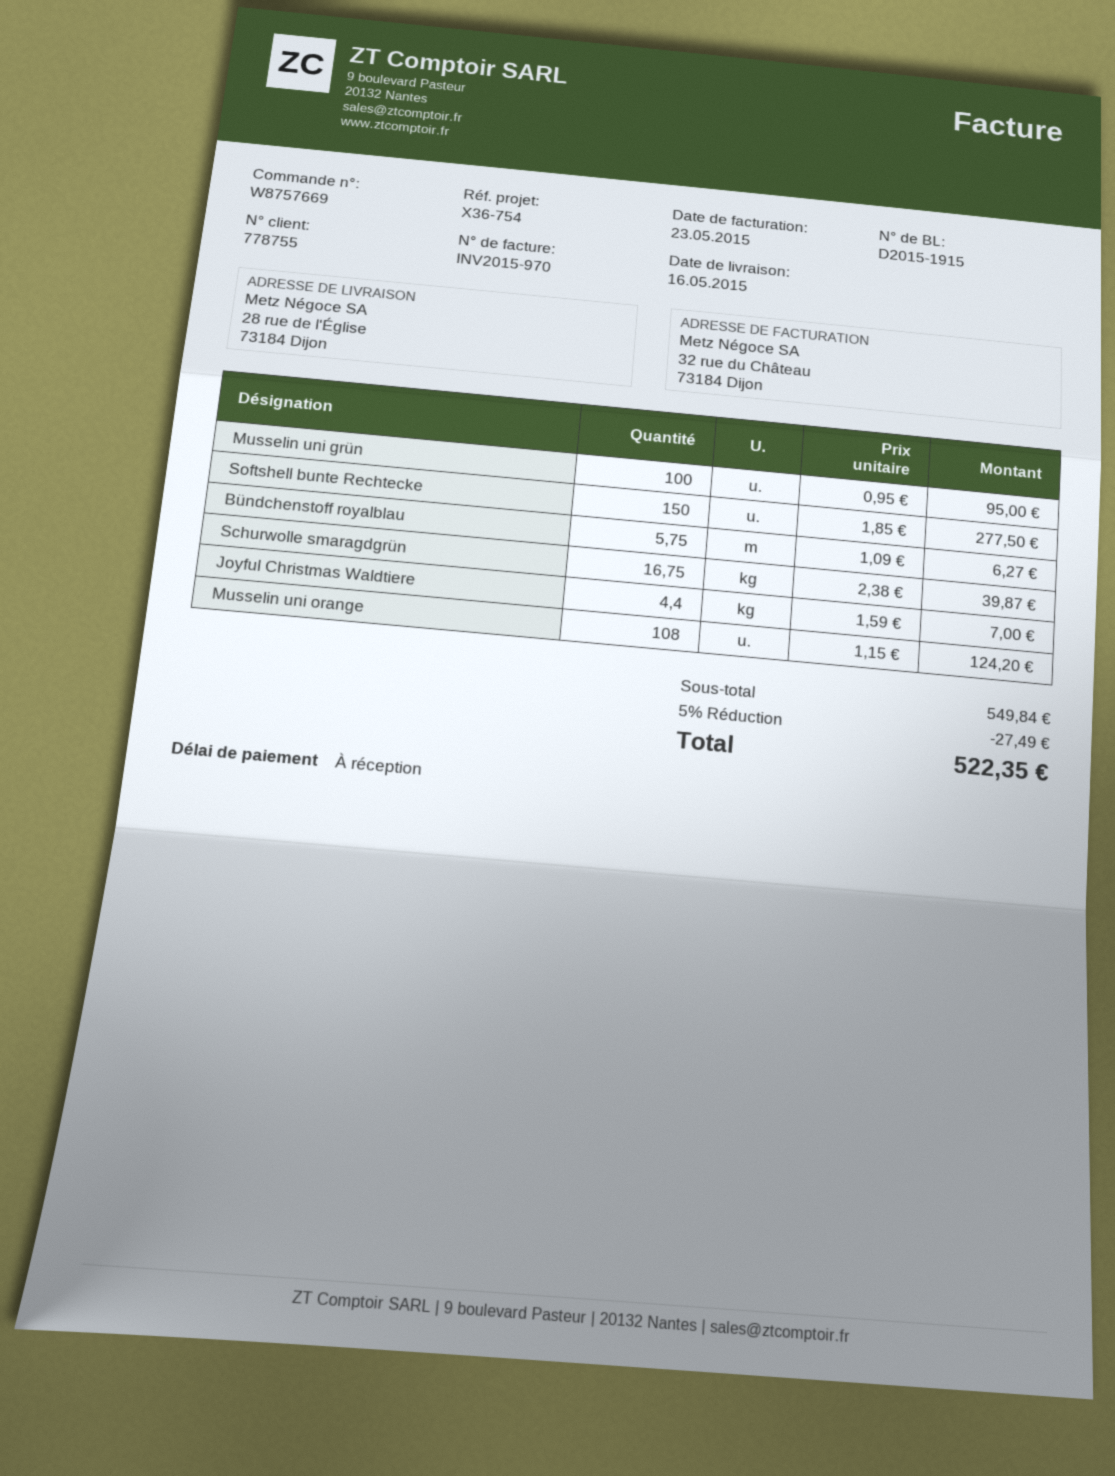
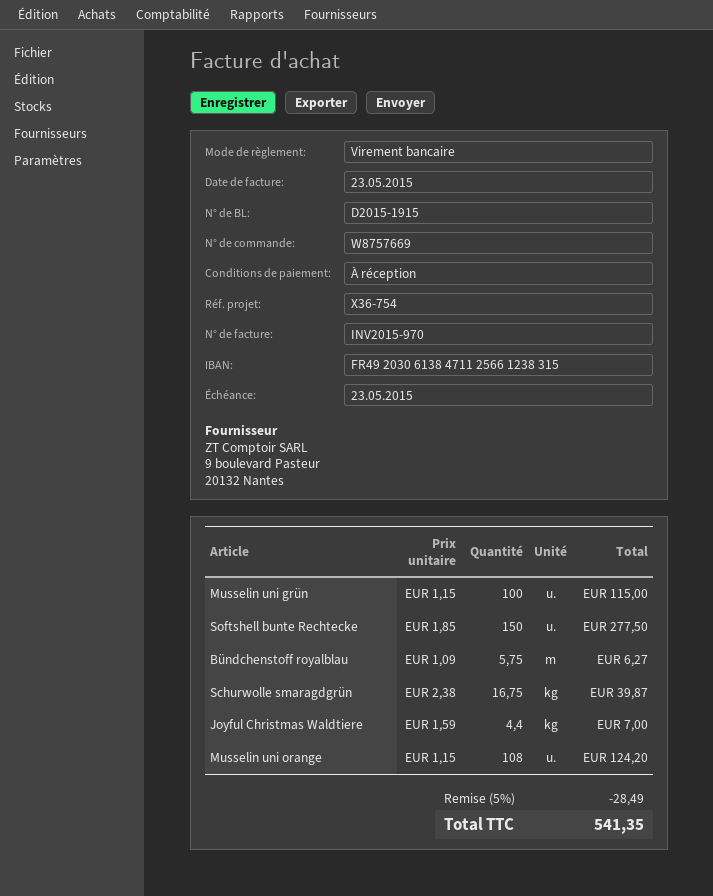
Musselin uni grün: 100 x 0.95 = 95.00 -> 100 x 1.15 = 115.00
discount: 5% = 27.49 -> 5% = 28.49
total: 522.35 -> 541.35

